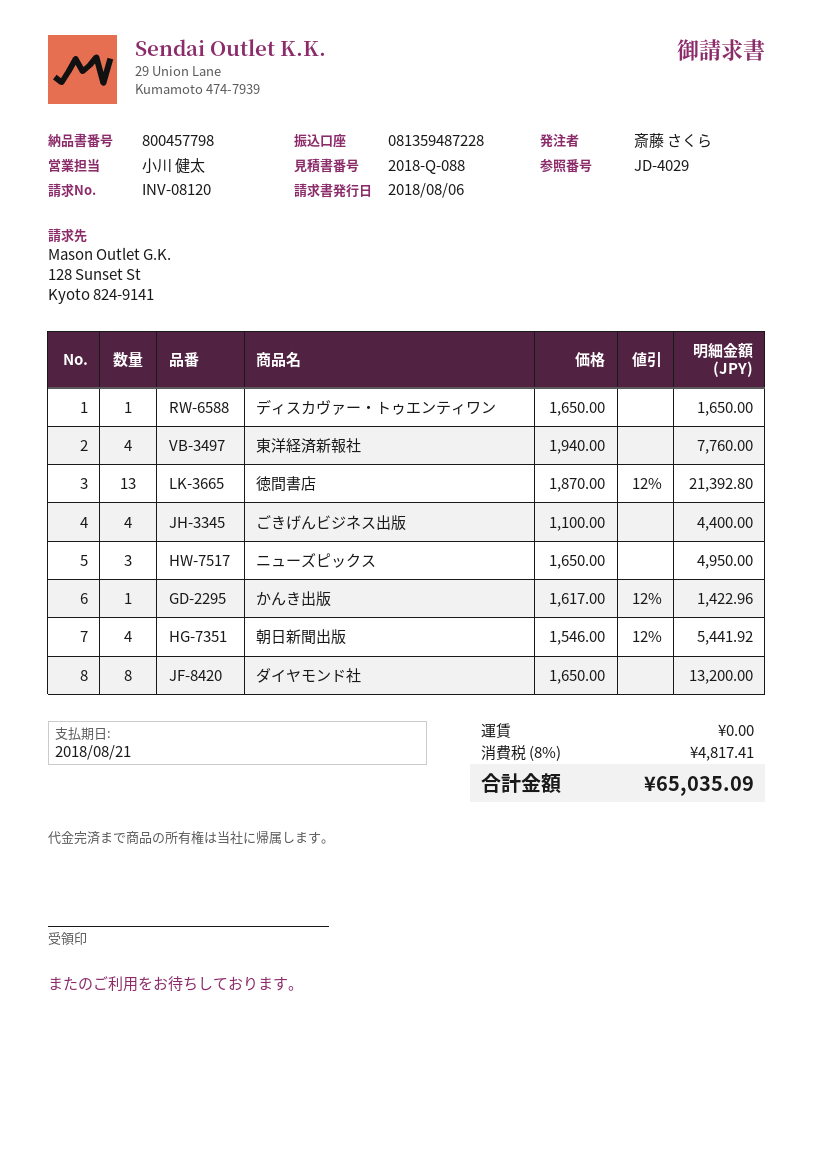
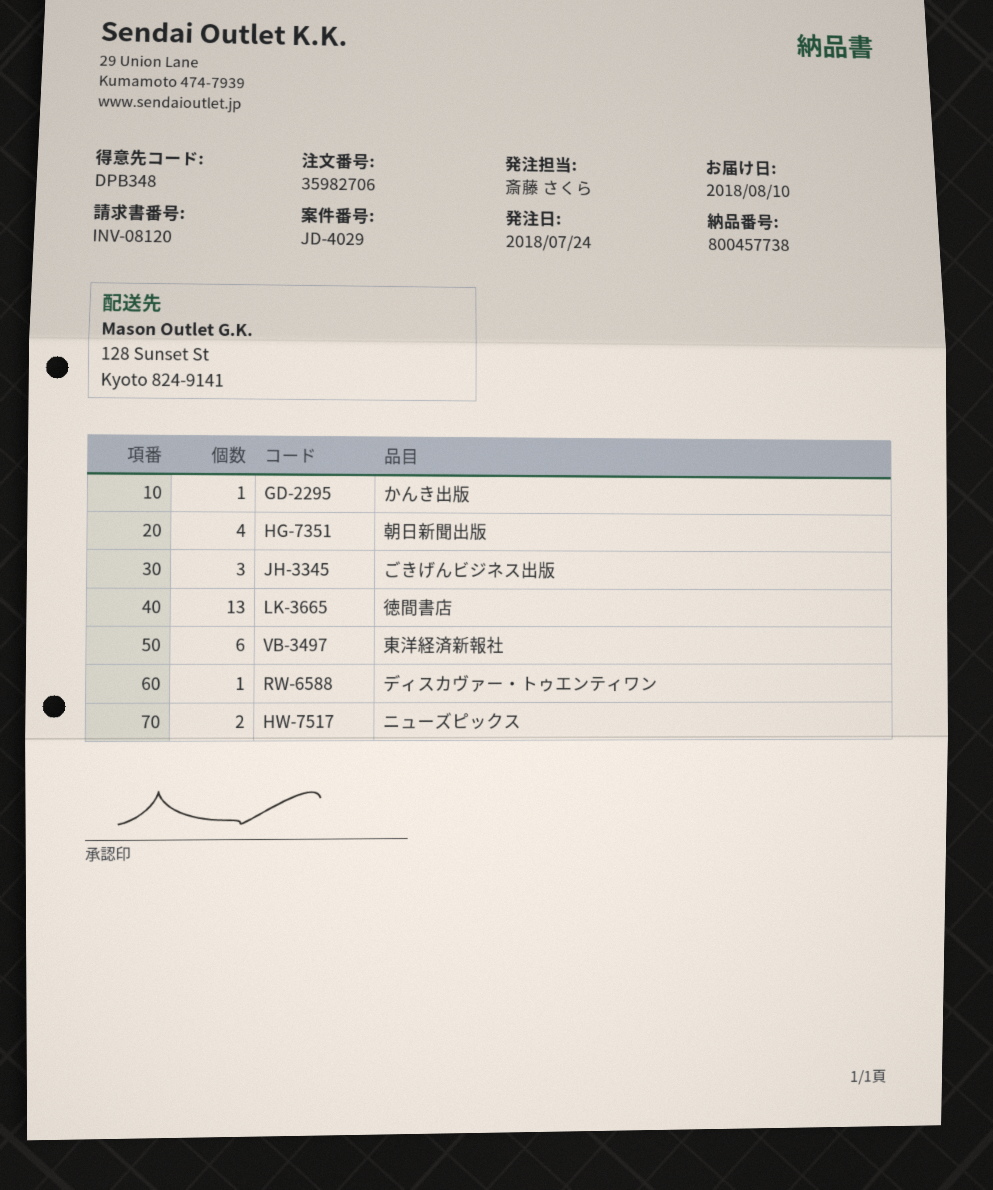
delivery note number: 800457798 -> 800457738
東洋経済新報社: 4 -> 6
ごきげんビジネス出版: 4 -> 3
ニューズピックス: 3 -> 2
ダイヤモンド社: 8 -> none

